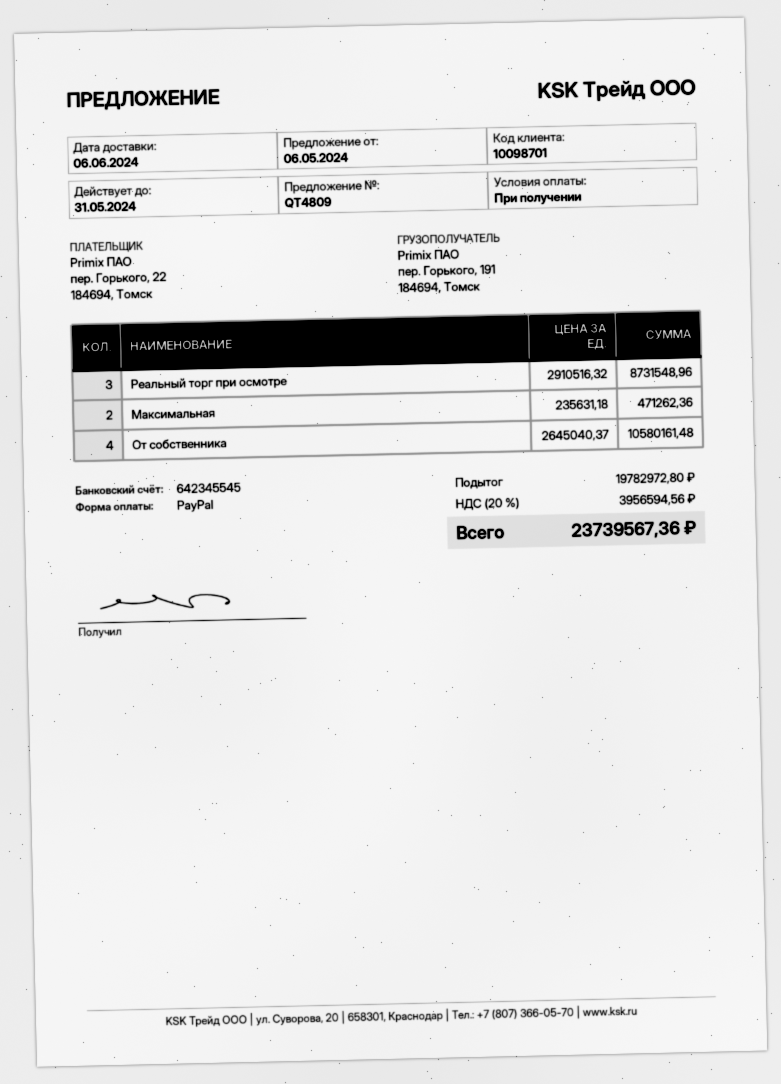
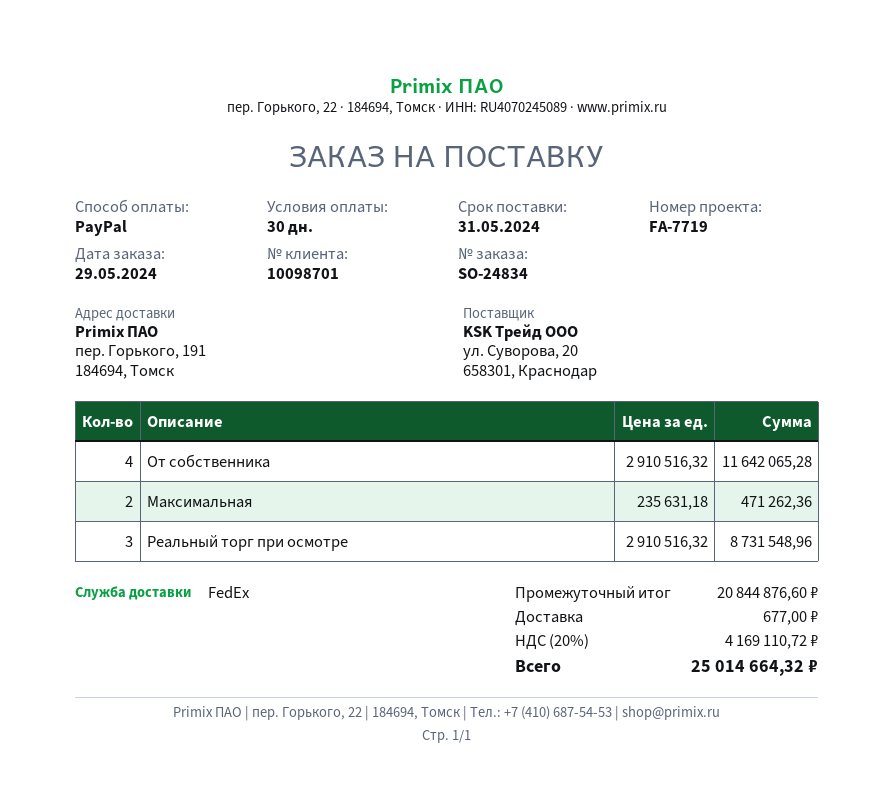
delivery date: 2024-06-06 -> 2024-05-31
payment terms: on receipt -> 30 days
От собственника: 4 x 2645040.37 = 10580161.48 -> 4 x 2910516.32 = 11642065.28
subtotal: 19782972.80 -> 20844876.60
shipping: none -> 677.00
tax: 20% = 3956594.56 -> 20% = 4169110.72
total: 23739567.36 -> 25014664.32

